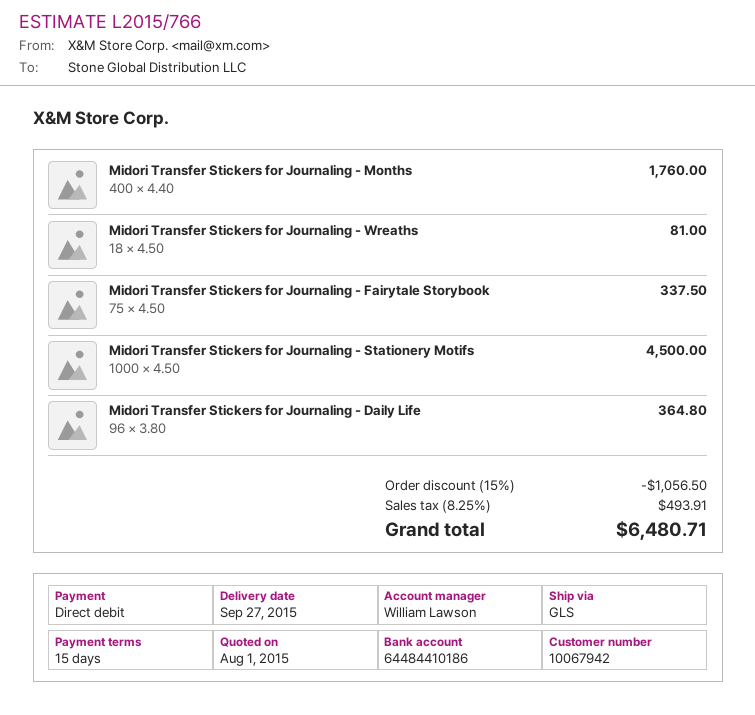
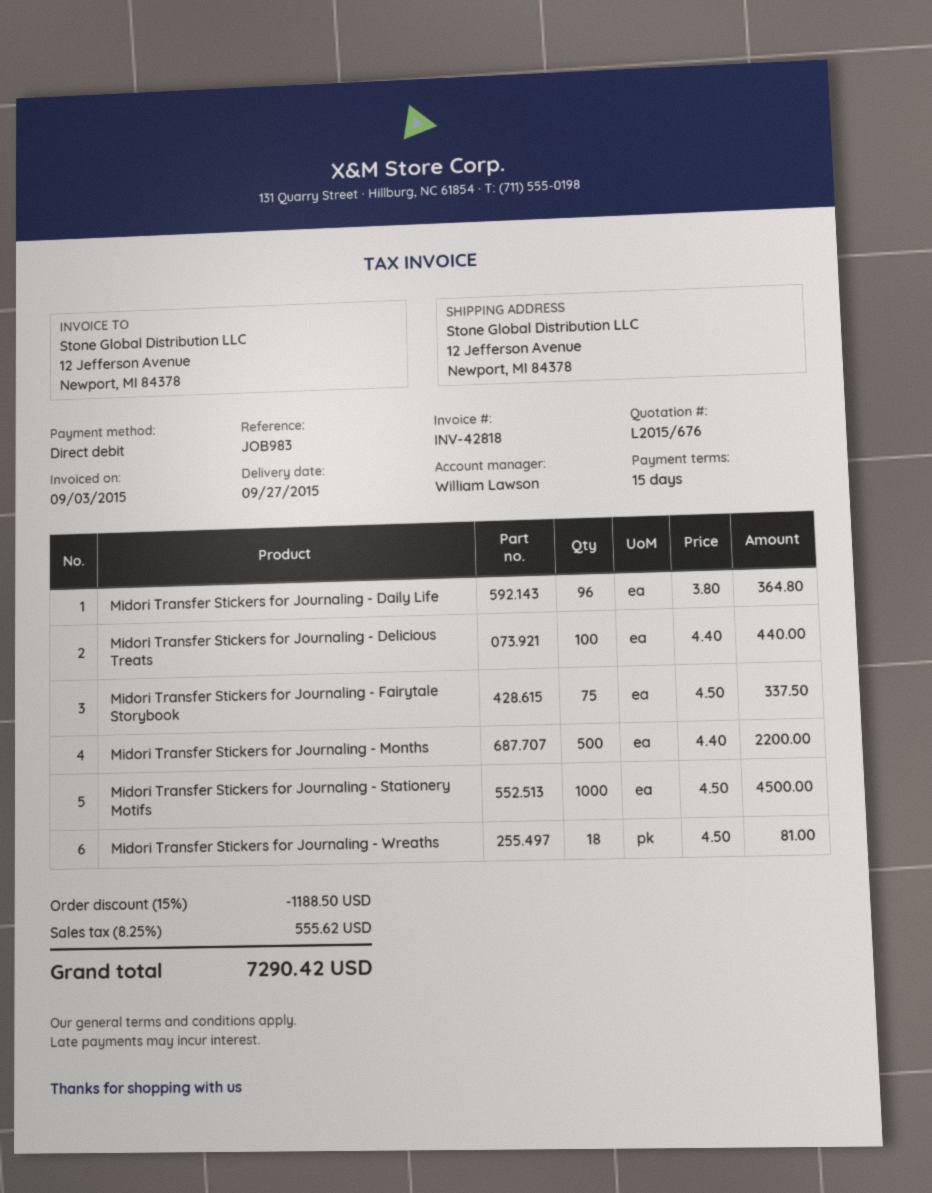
quote number: L2015/766 -> L2015/676
Midori Transfer Stickers for Journaling - Months: 400 x 4.40 = 1760.00 -> 500 x 4.40 = 2200.00
Midori Transfer Stickers for Journaling - Delicious Treats: none -> 100 x 4.40 = 440.00
discount: 15% = 1056.50 -> 15% = 1188.50
tax: 8.25% = 493.91 -> 8.25% = 555.62
total: 6480.71 -> 7290.42

